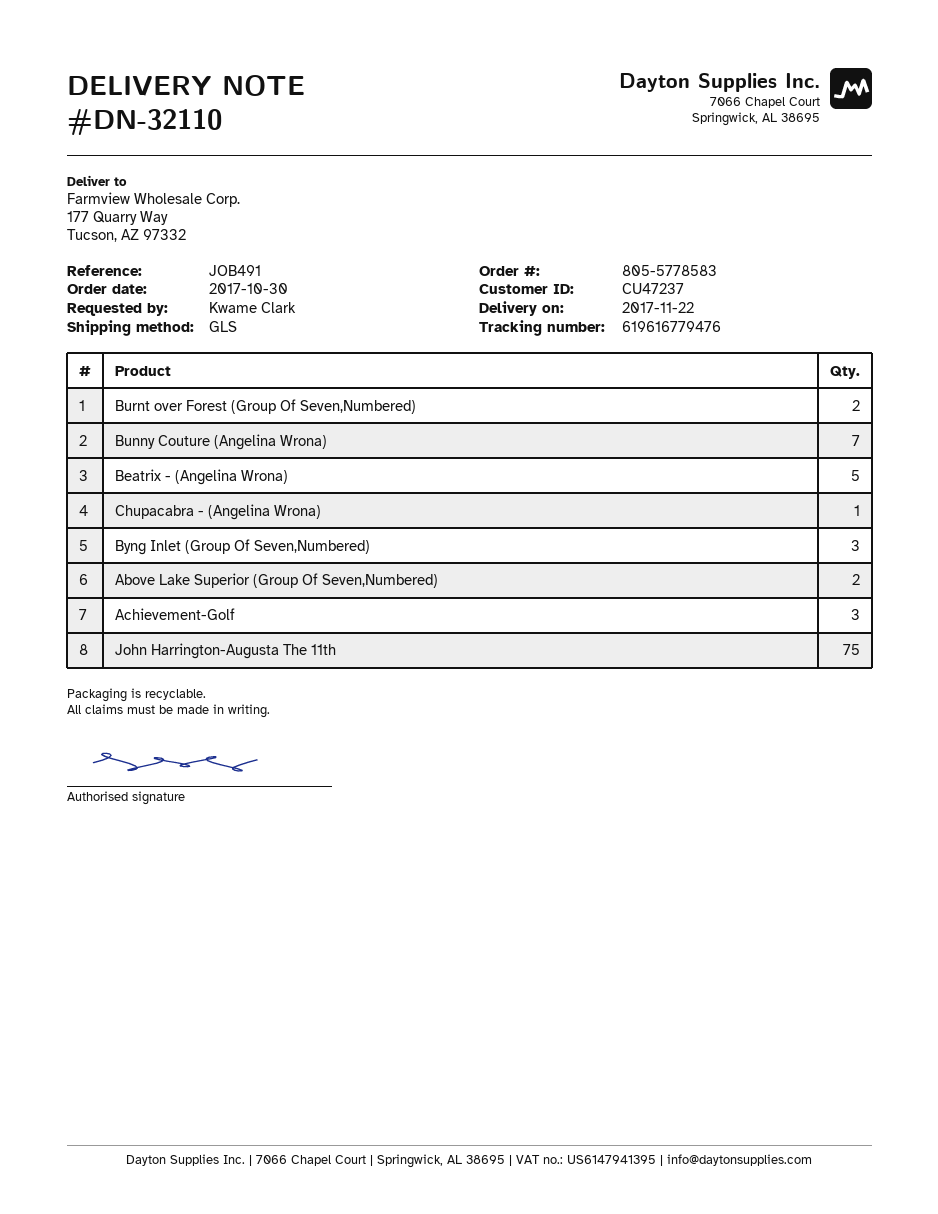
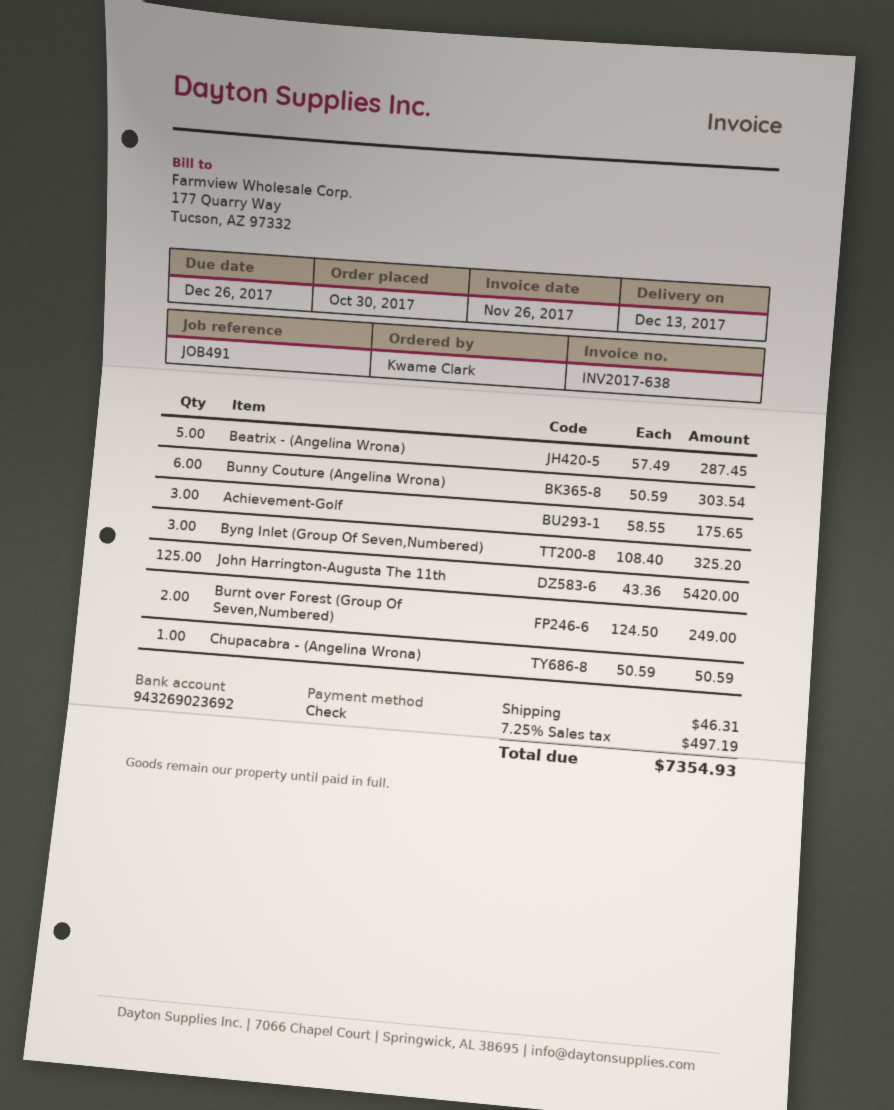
delivery date: 2017-11-22 -> 2017-12-13
Bunny Couture (Angelina Wrona): 7 -> 6
Above Lake Superior (Group Of Seven,Numbered): 2 -> none
John Harrington-Augusta The 11th: 75 -> 125

